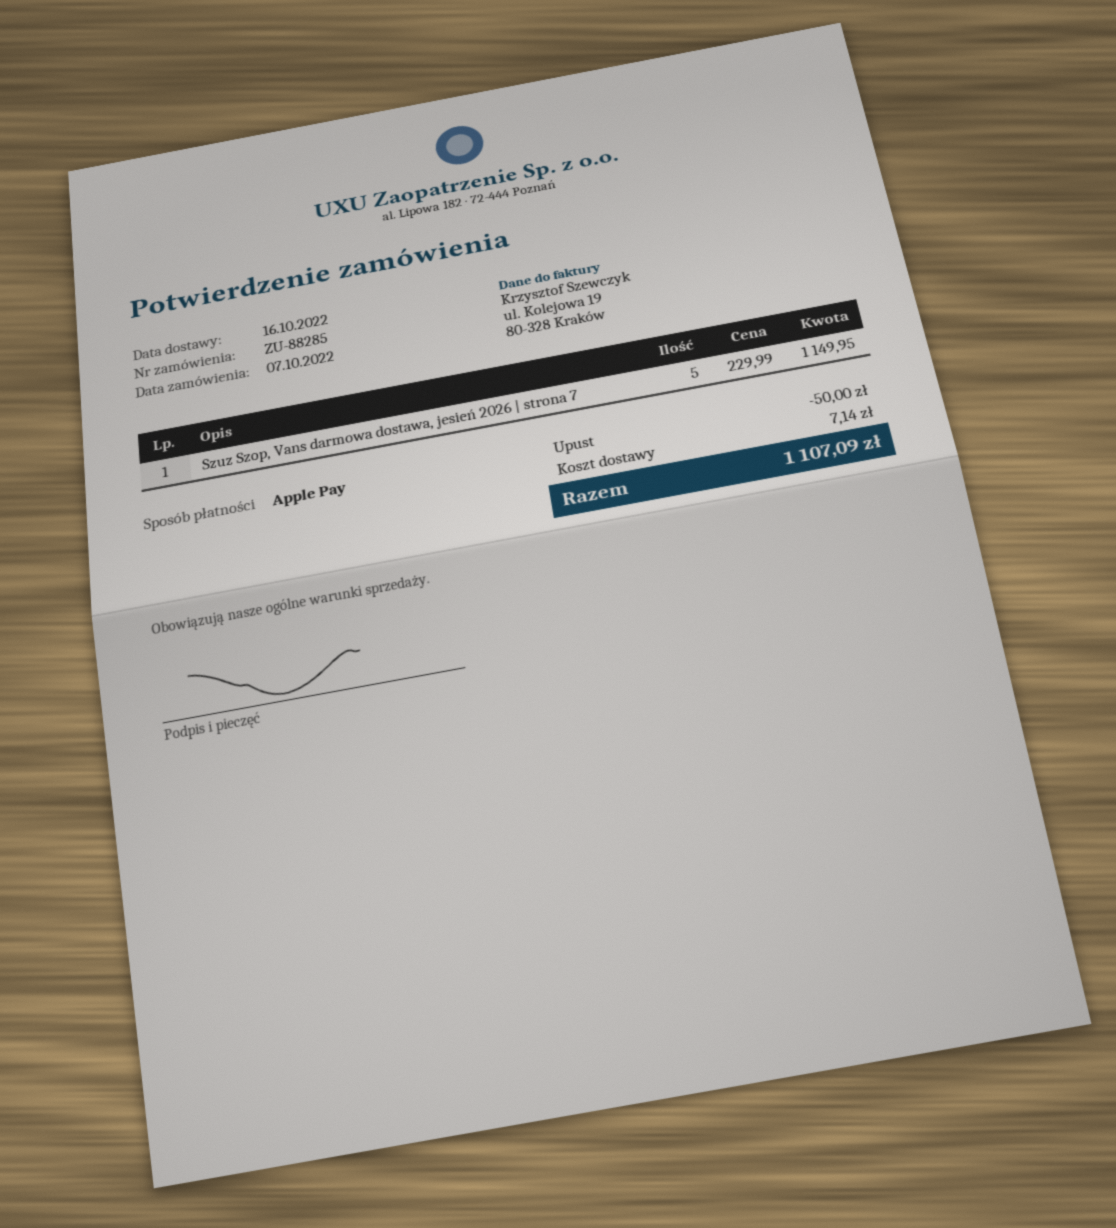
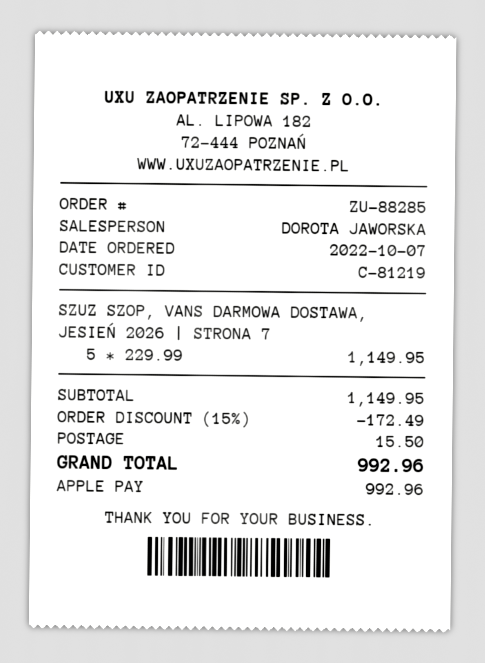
discount: 50.00 -> 172.49
shipping: 7.14 -> 15.50
total: 1107.09 -> 992.96

